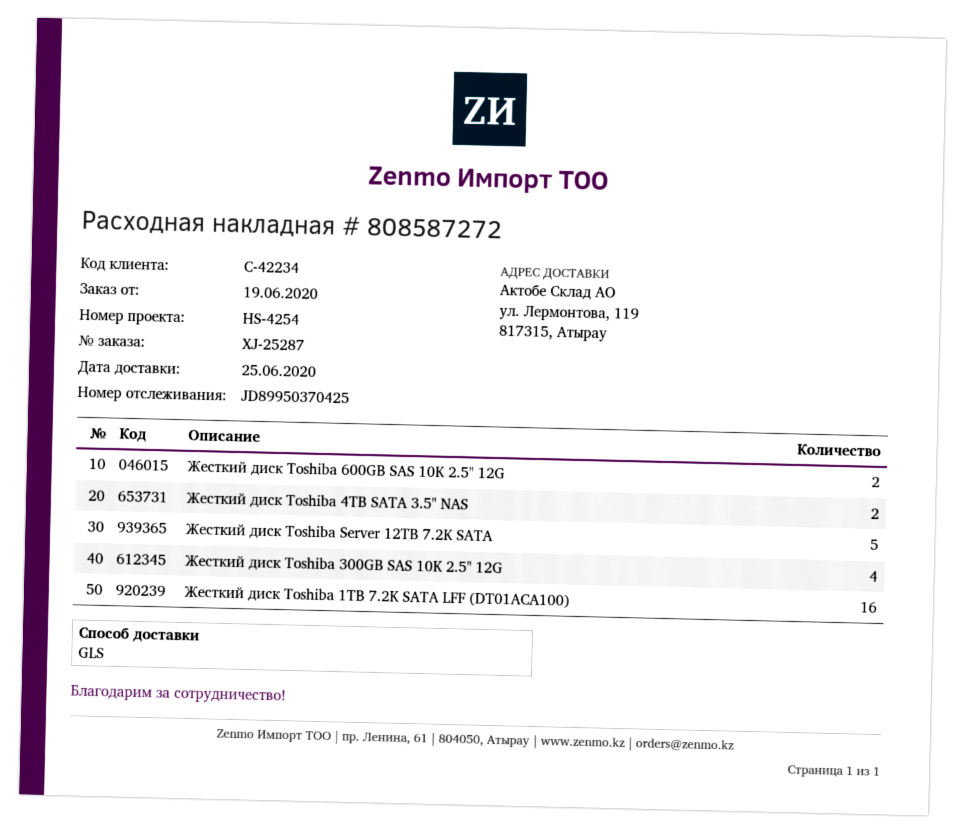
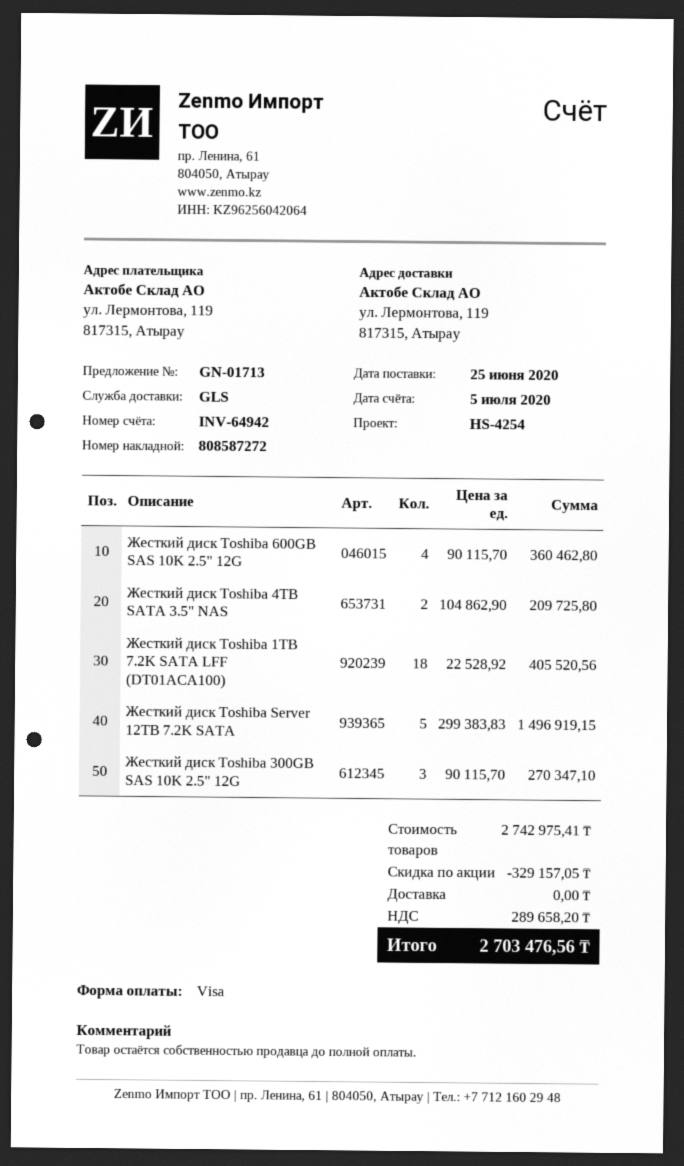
Жесткий диск Toshiba 600GB SAS 10K 2.5" 12G: 2 -> 4
Жесткий диск Toshiba 300GB SAS 10K 2.5" 12G: 4 -> 3
Жесткий диск Toshiba 1TB 7.2K SATA LFF (DT01ACA100): 16 -> 18

